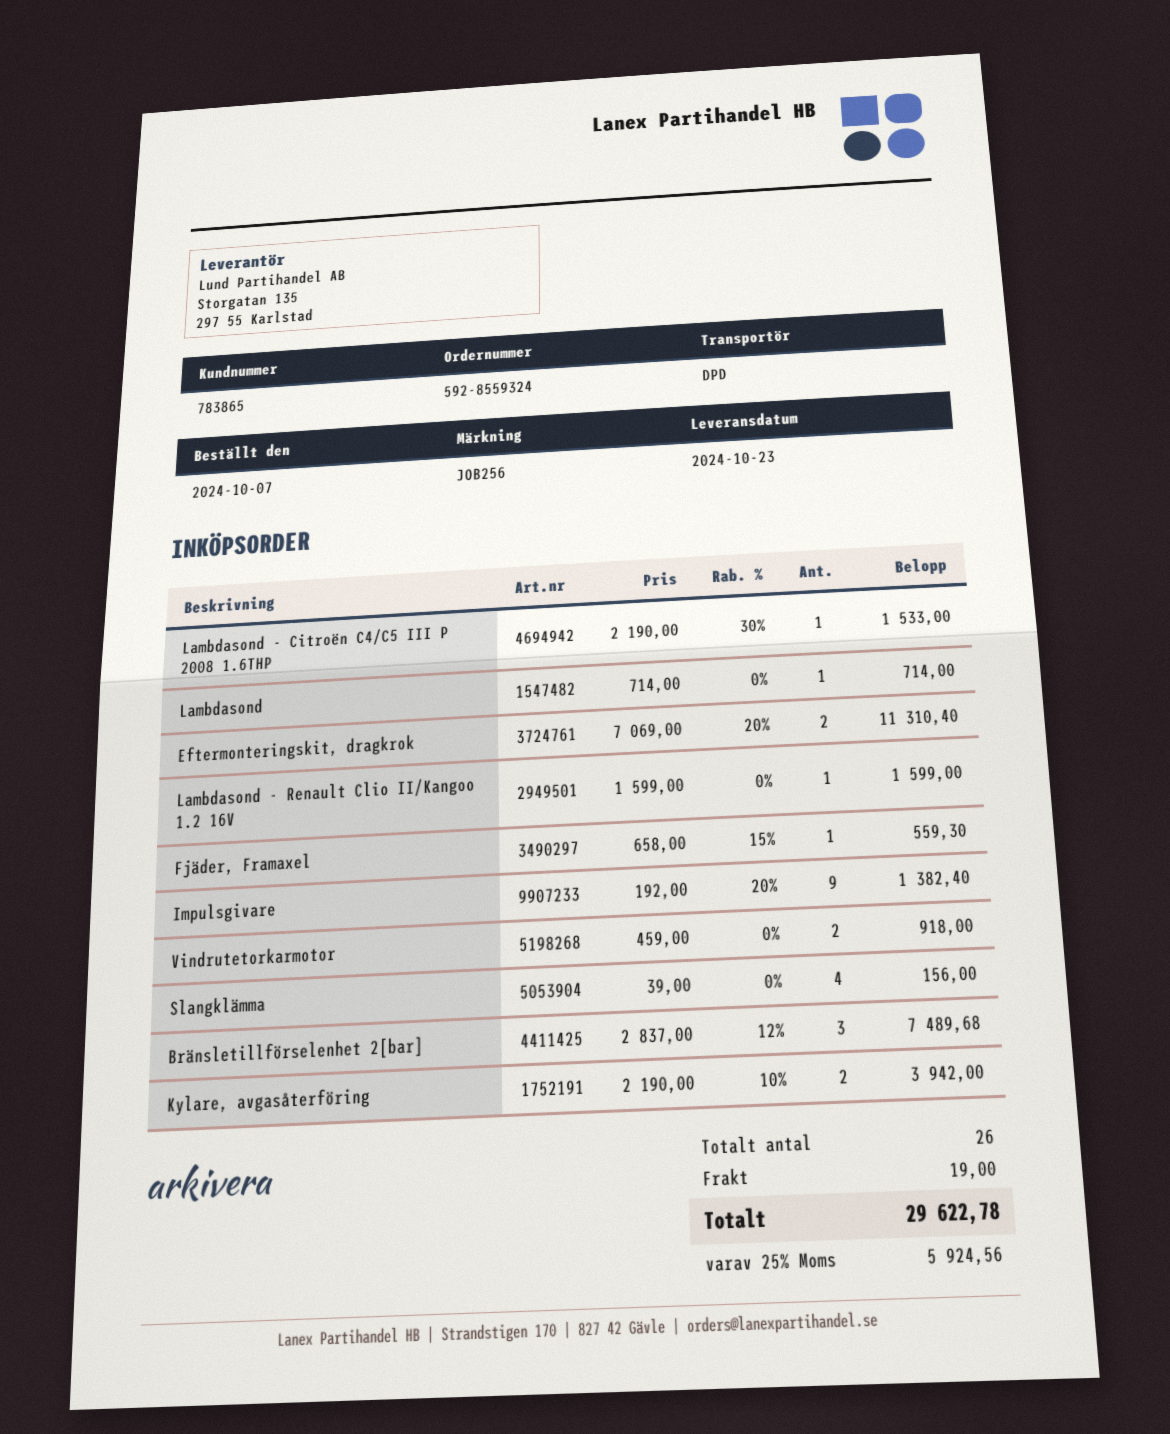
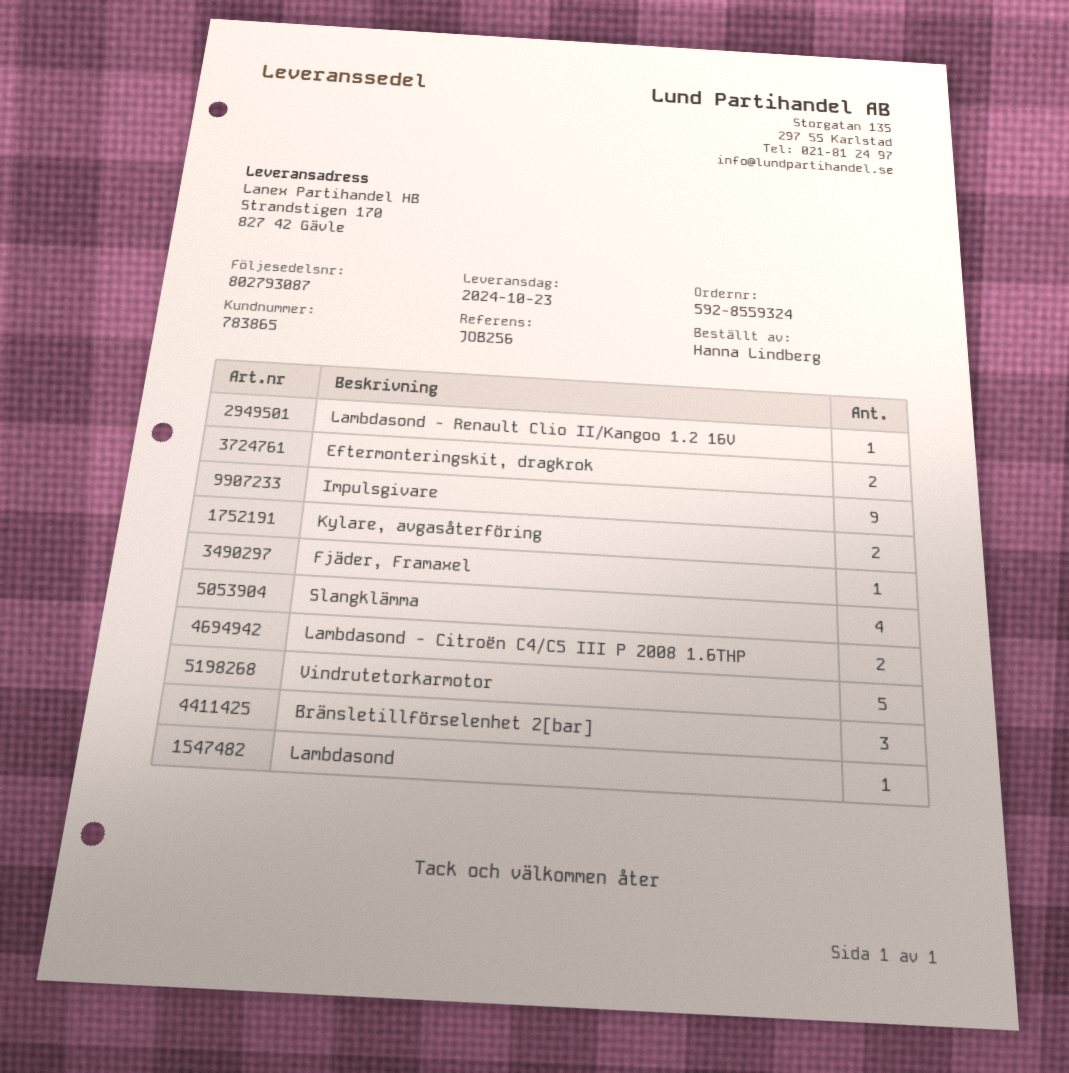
Lambdasond - Citroën C4/C5 III P 2008 1.6THP: 1 -> 2
Vindrutetorkarmotor: 2 -> 5

